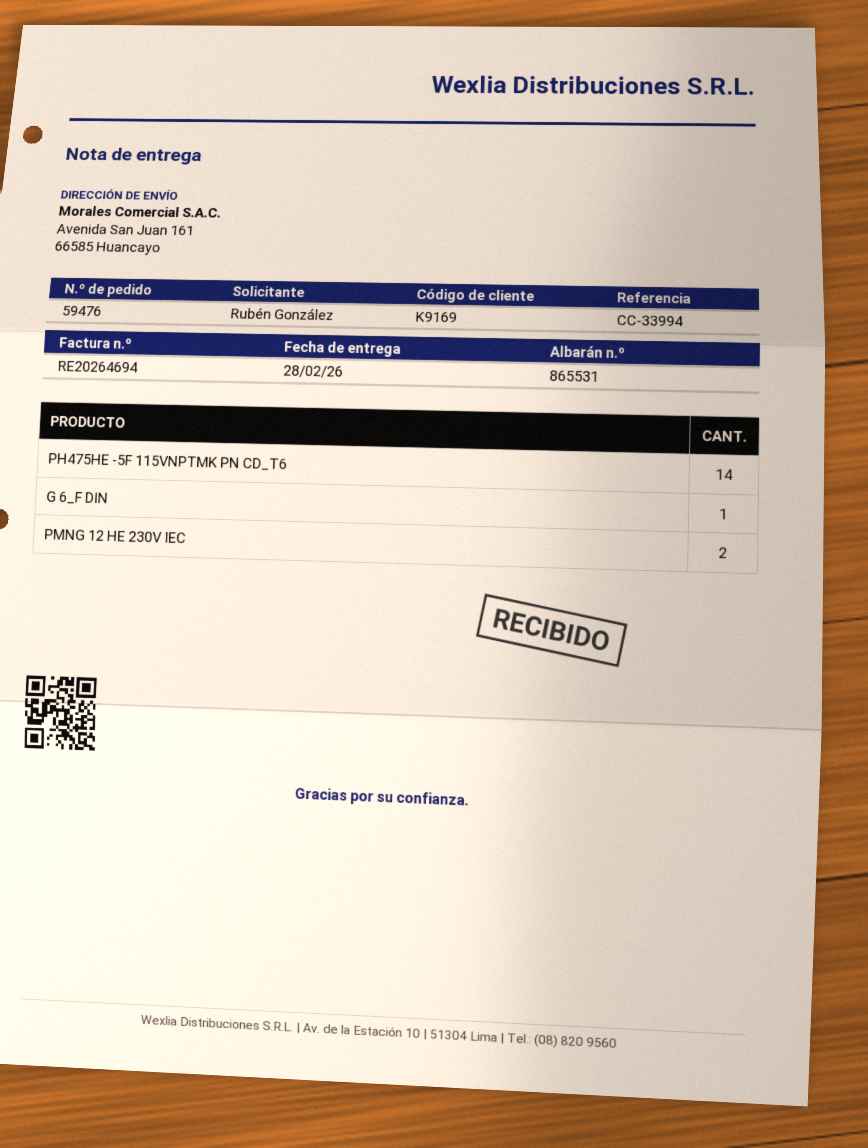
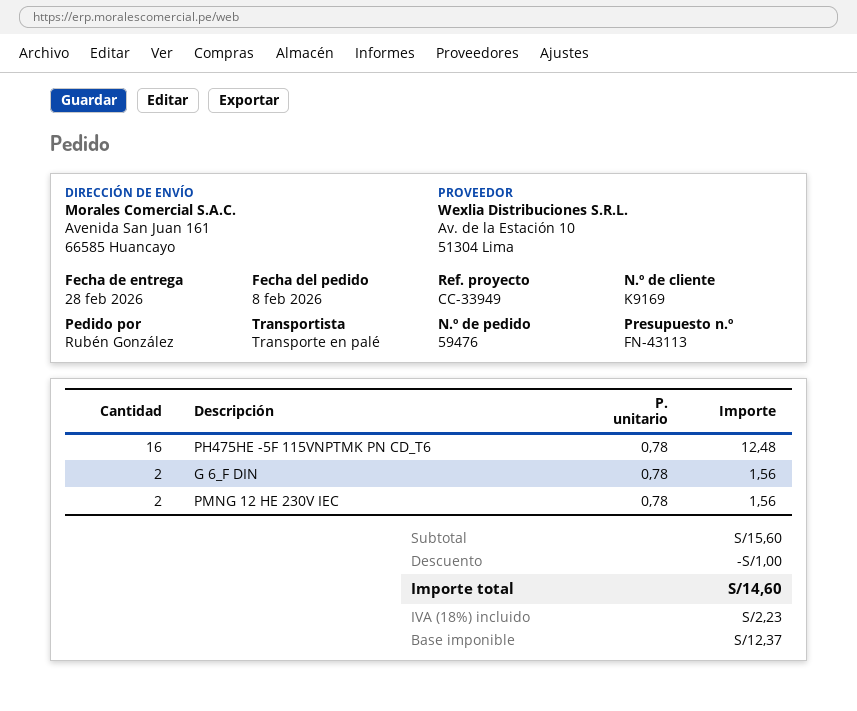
reference: CC-33994 -> CC-33949
PH475HE -5F 115VNPTMK PN CD_T6: 14 -> 16
G 6_F DIN: 1 -> 2

